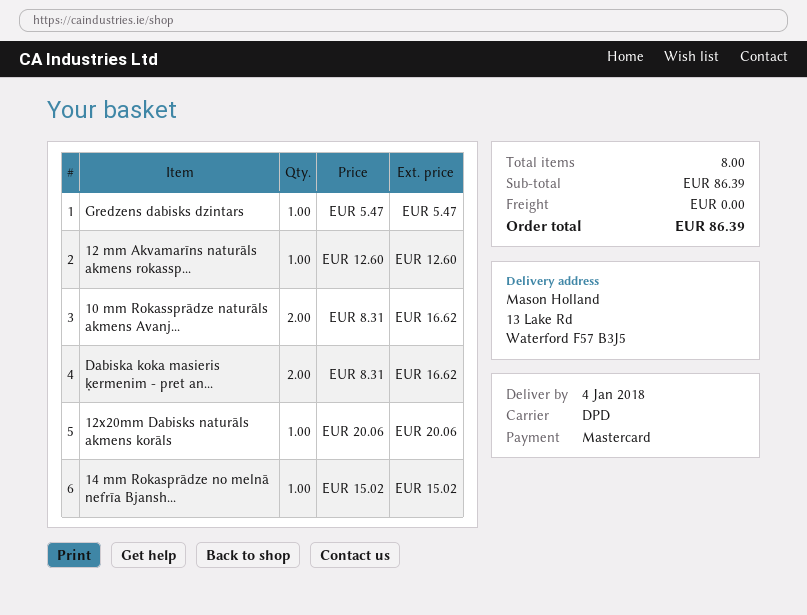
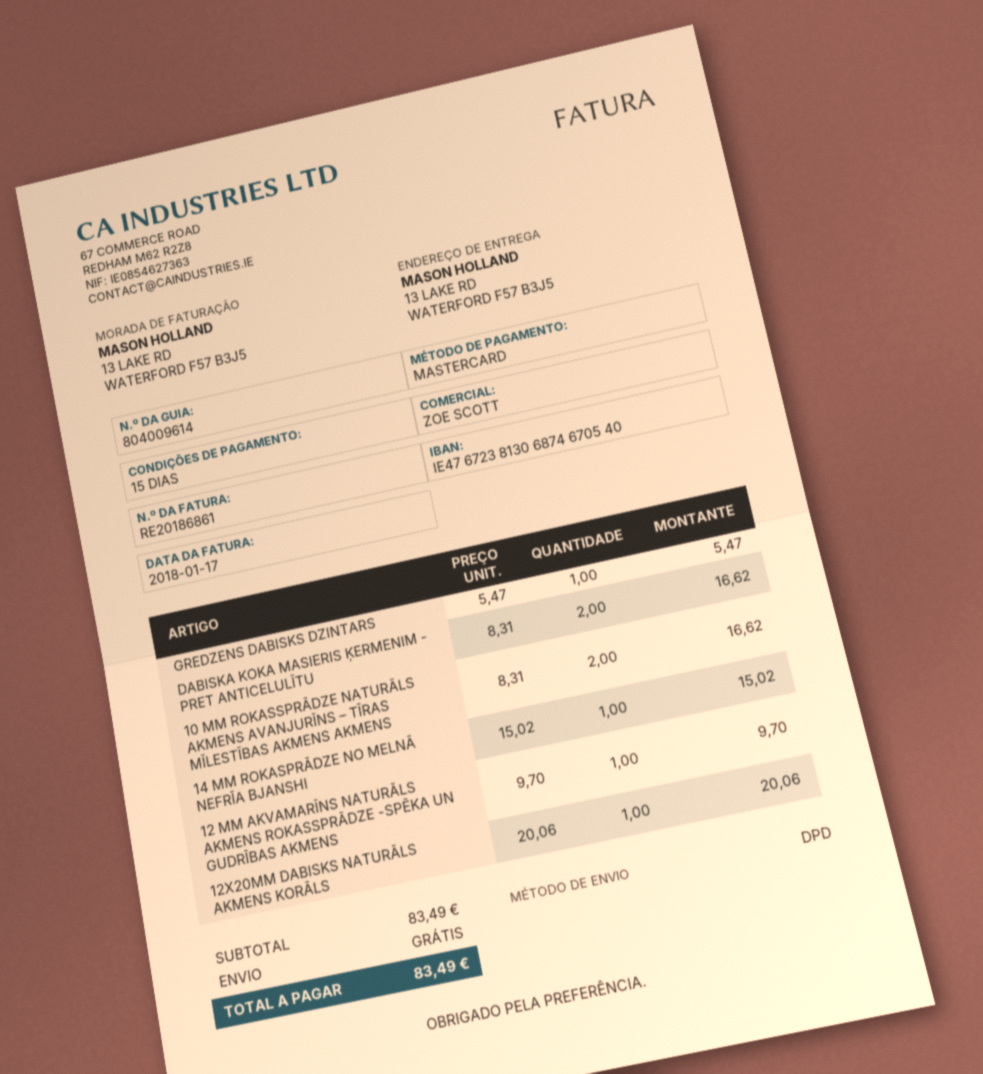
12 mm Akvamarīns naturāls akmens rokassp...: 1 x 12.60 = 12.60 -> 1 x 9.70 = 9.70
subtotal: 86.39 -> 83.49
total: 86.39 -> 83.49

